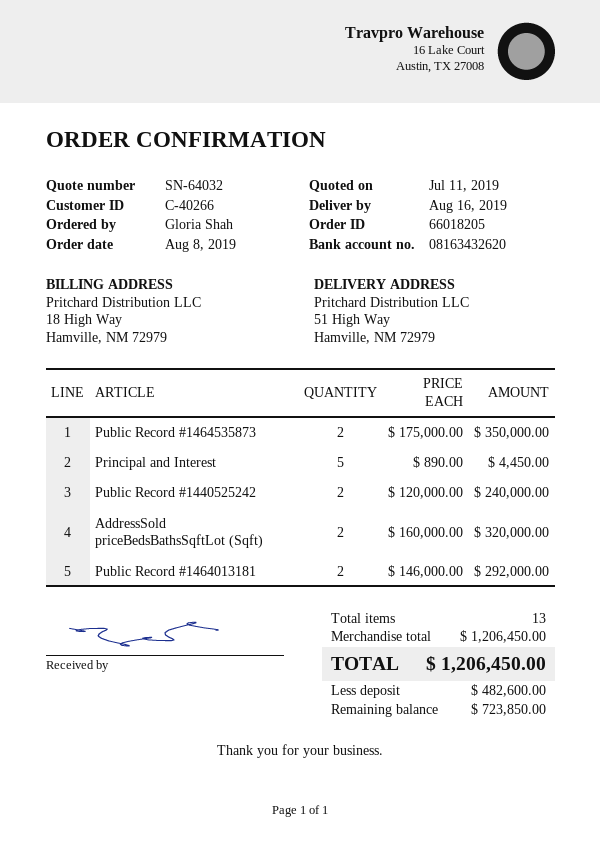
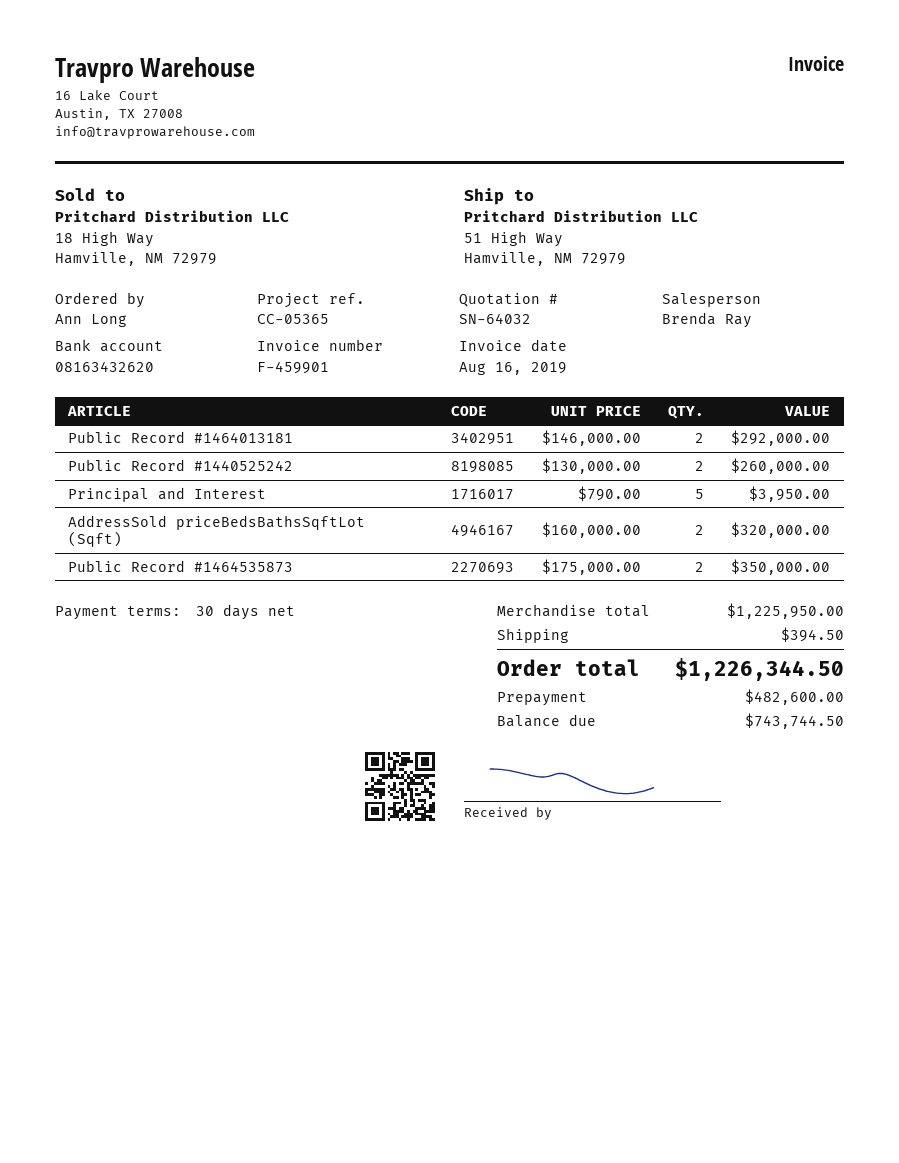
ordered by: Gloria Shah -> Ann Long
Principal and Interest: 5 x 890.00 = 4450.00 -> 5 x 790.00 = 3950.00
Public Record #1440525242: 2 x 120000.00 = 240000.00 -> 2 x 130000.00 = 260000.00
subtotal: 1206450.00 -> 1225950.00
shipping: none -> 394.50
total: 1206450.00 -> 1226344.50
balance: 723850.00 -> 743744.50

